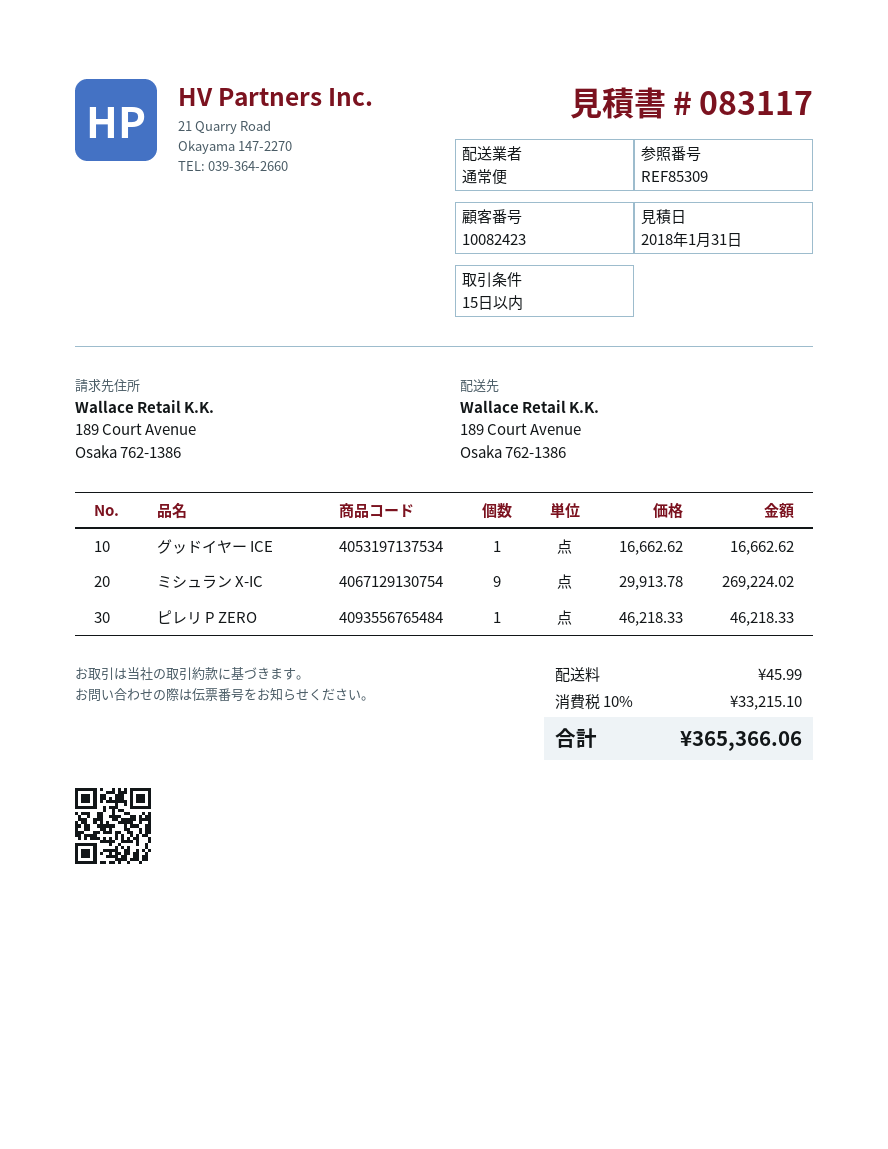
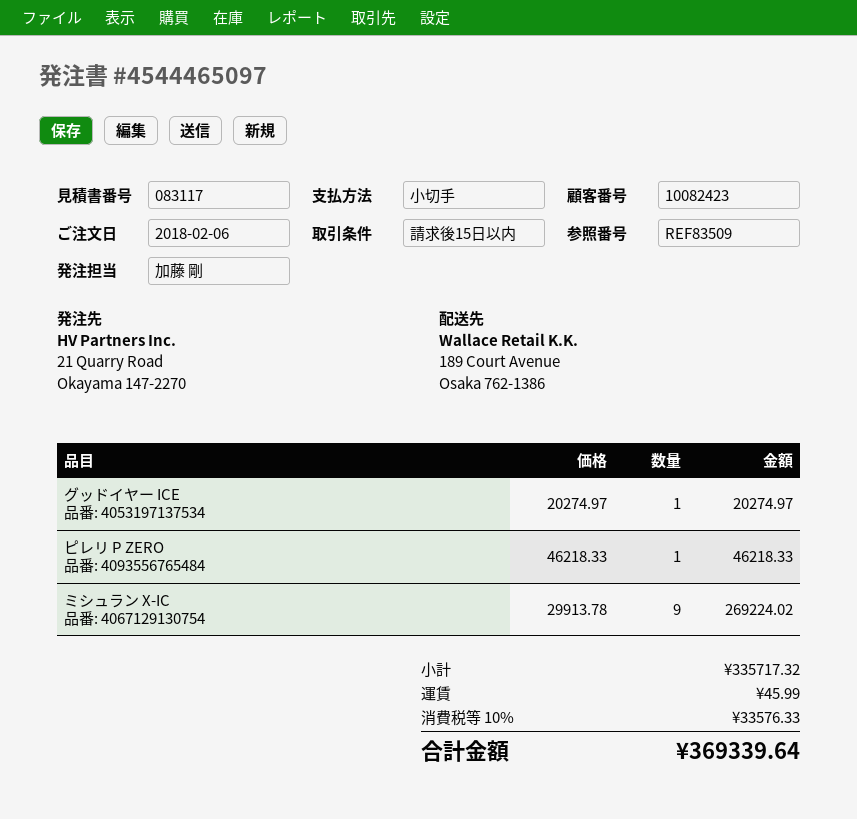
reference: REF85309 -> REF83509
グッドイヤー ICE: 1 x 16662.62 = 16662.62 -> 1 x 20274.97 = 20274.97
tax: 10% = 33215.10 -> 10% = 33576.33
total: 365366.06 -> 369339.64

